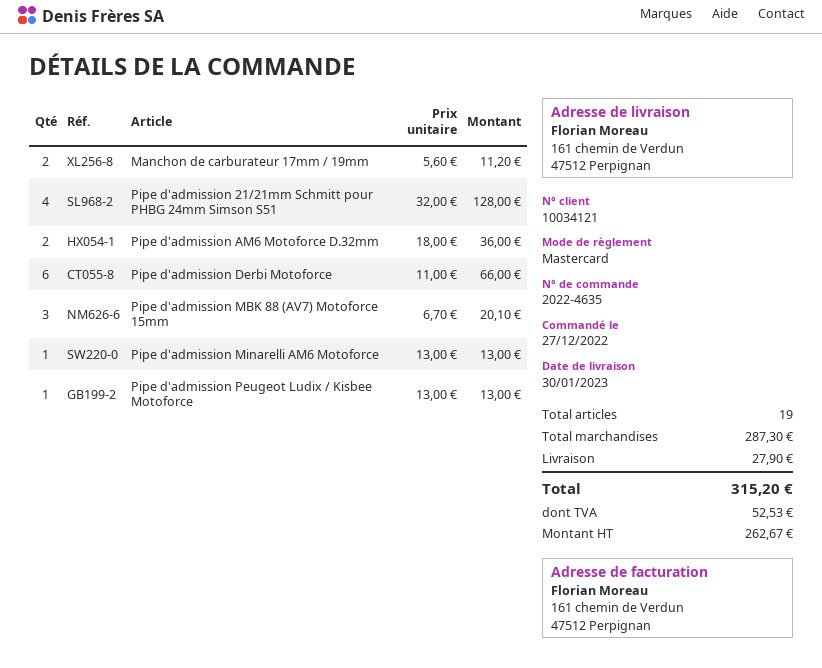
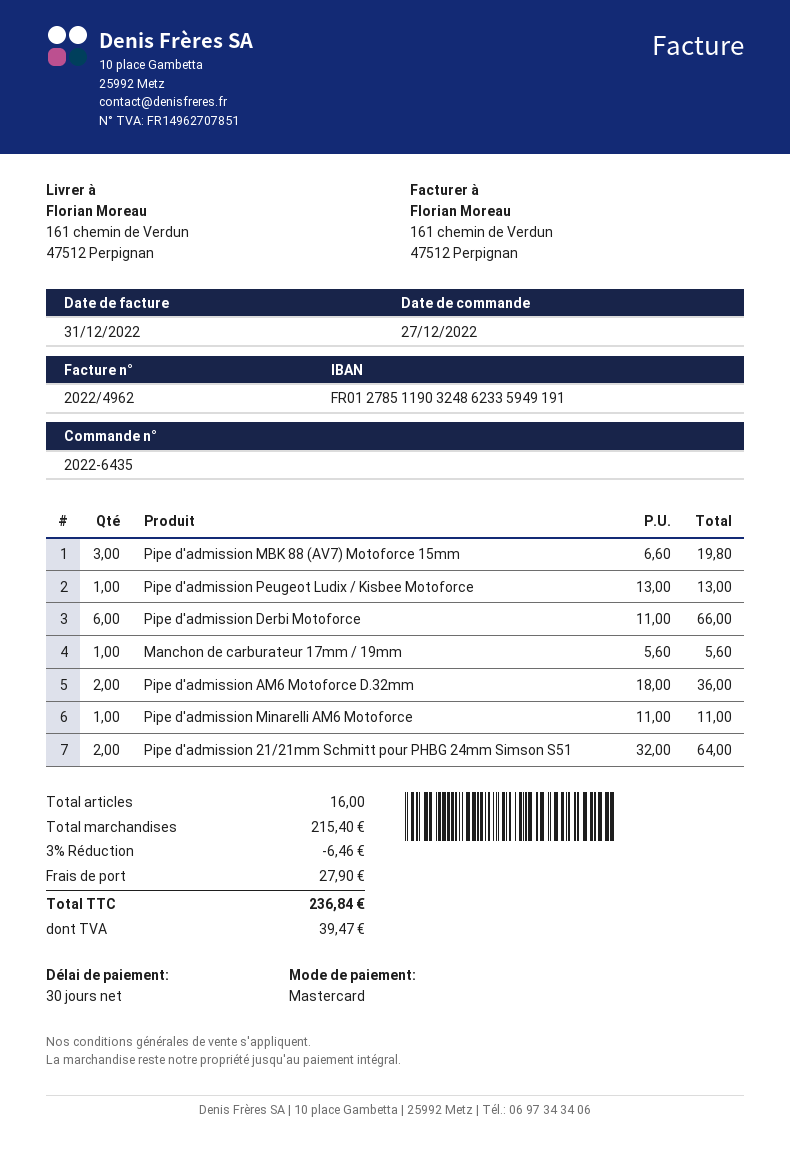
order number: 2022-4635 -> 2022-6435
Manchon de carburateur 17mm / 19mm: 2 x 5.60 = 11.20 -> 1 x 5.60 = 5.60
Pipe d'admission 21/21mm Schmitt pour PHBG 24mm Simson S51: 4 x 32.00 = 128.00 -> 2 x 32.00 = 64.00
Pipe d'admission MBK 88 (AV7) Motoforce 15mm: 3 x 6.70 = 20.10 -> 3 x 6.60 = 19.80
Pipe d'admission Minarelli AM6 Motoforce: 1 x 13.00 = 13.00 -> 1 x 11.00 = 11.00
total quantity: 19 -> 16
subtotal: 287.30 -> 215.40
discount: none -> 3% = 6.46
tax: 52.53 -> 39.47
total: 315.20 -> 236.84

